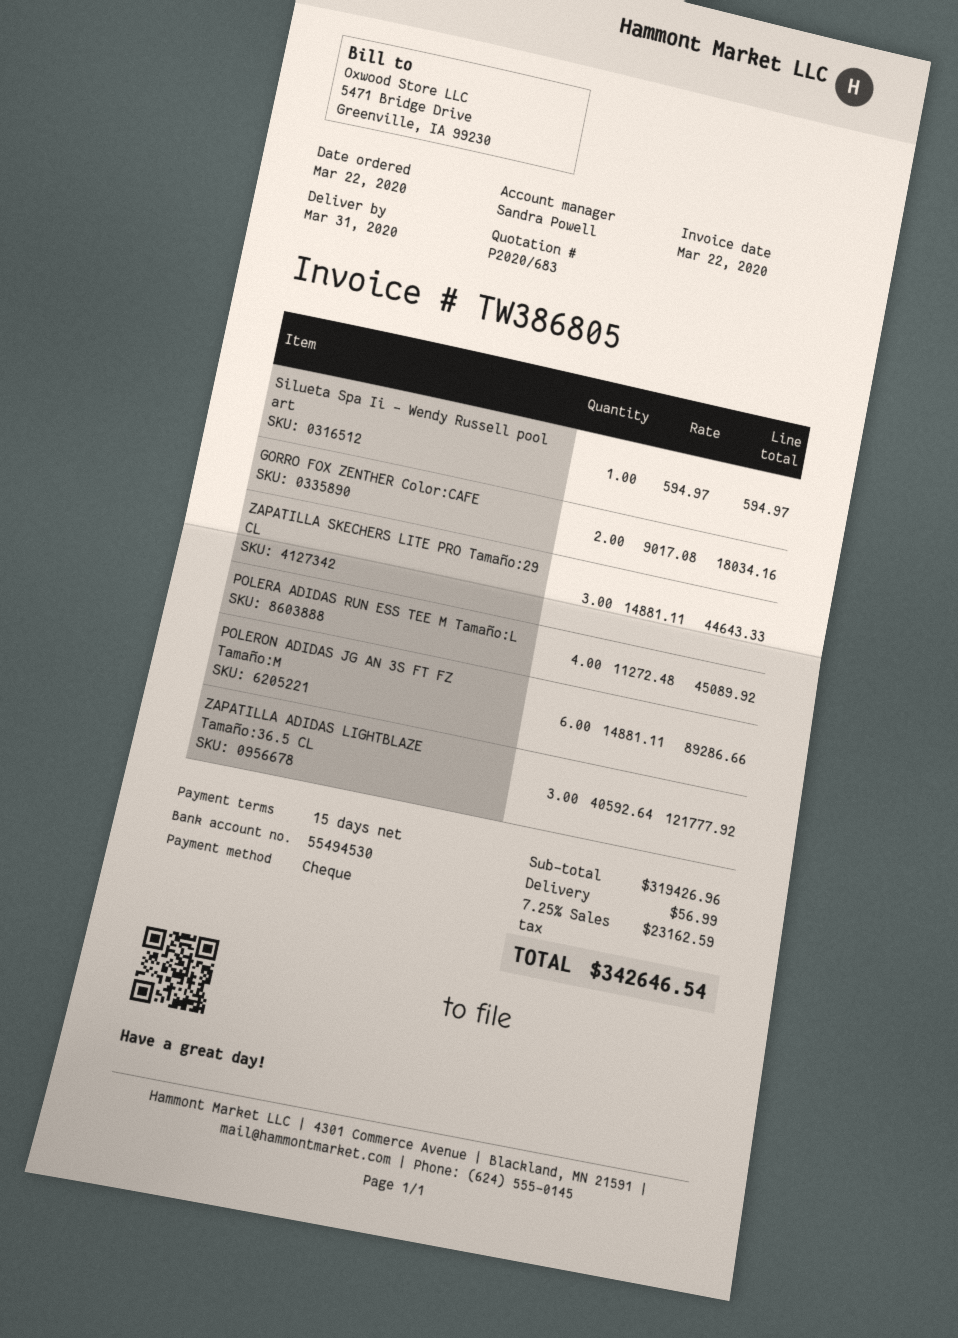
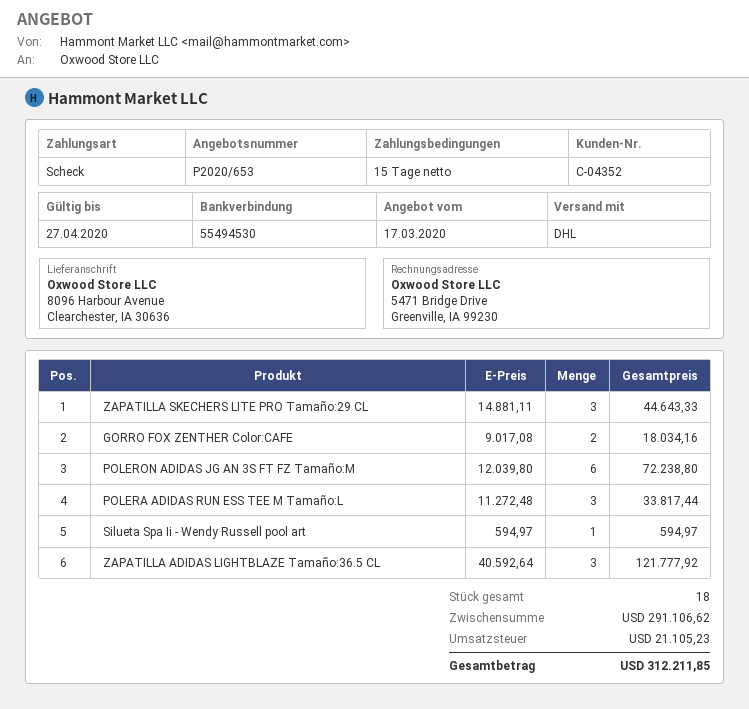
quote number: P2020/683 -> P2020/653
POLERA ADIDAS RUN ESS TEE M Tamaño:L: 4 x 11272.48 = 45089.92 -> 3 x 11272.48 = 33817.44
POLERON ADIDAS JG AN 3S FT FZ Tamaño:M: 6 x 14881.11 = 89286.66 -> 6 x 12039.80 = 72238.80
subtotal: 319426.96 -> 291106.62
shipping: 56.99 -> none
tax: 23162.59 -> 21105.23
total: 342646.54 -> 312211.85

